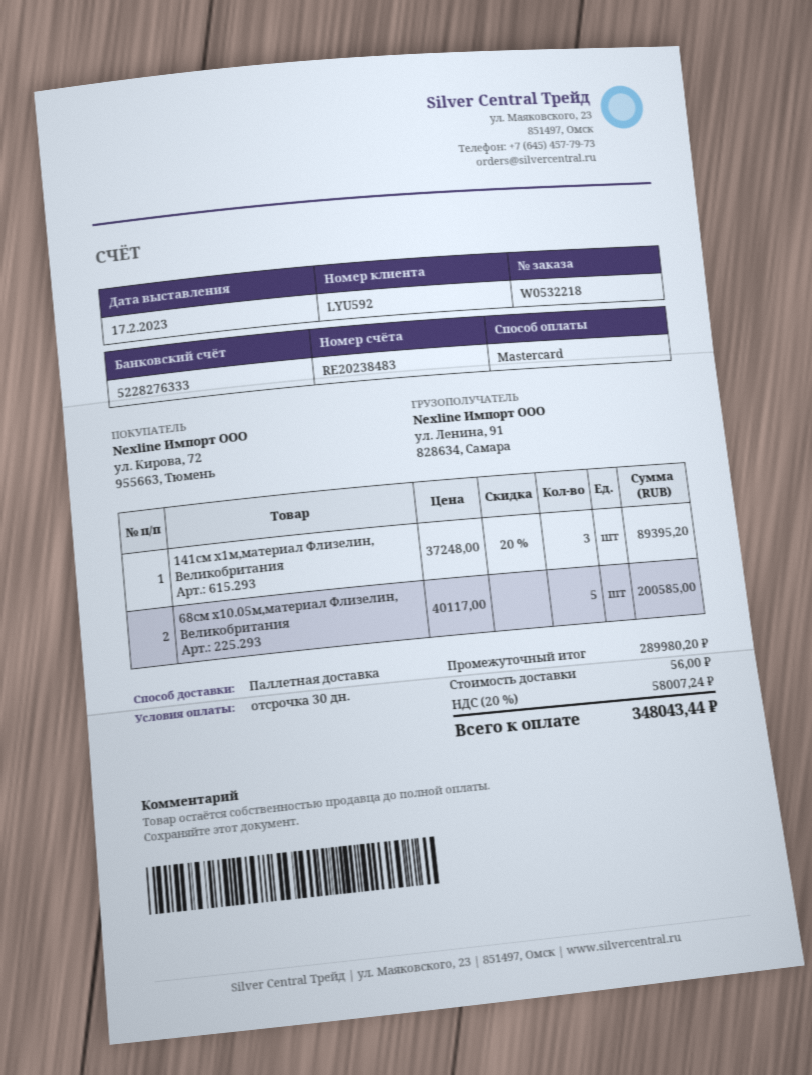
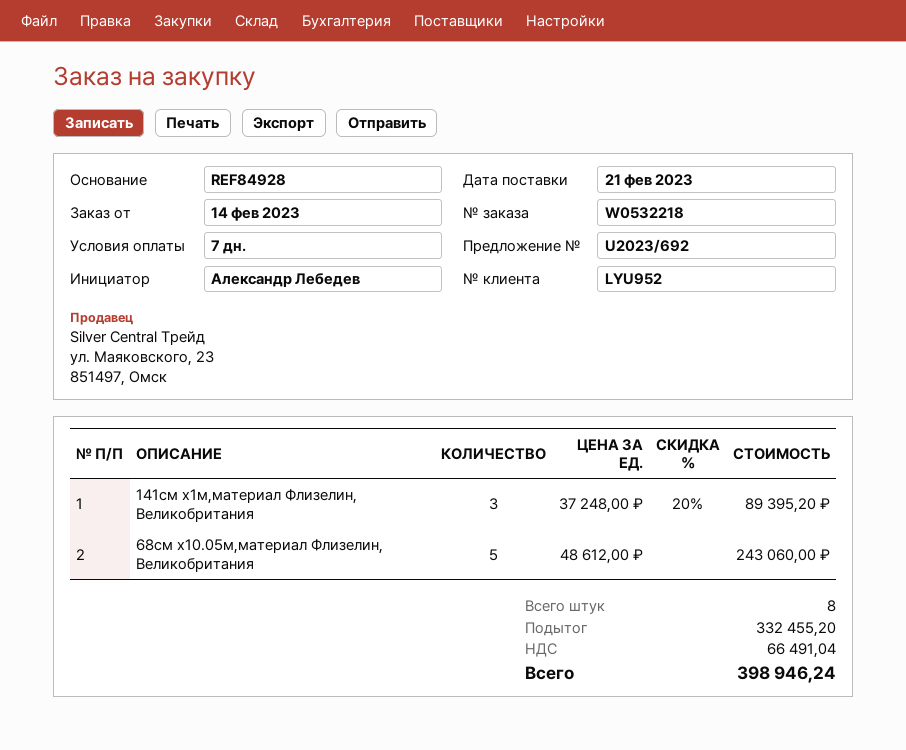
payment terms: 30 days -> 7 days
customer number: LYU592 -> LYU952
68см x10.05м,материал Флизелин, Великобритания: 5 x 40117.00 = 200585.00 -> 5 x 48612.00 = 243060.00
subtotal: 289980.20 -> 332455.20
shipping: 56.00 -> none
tax: 58007.24 -> 66491.04
total: 348043.44 -> 398946.24

